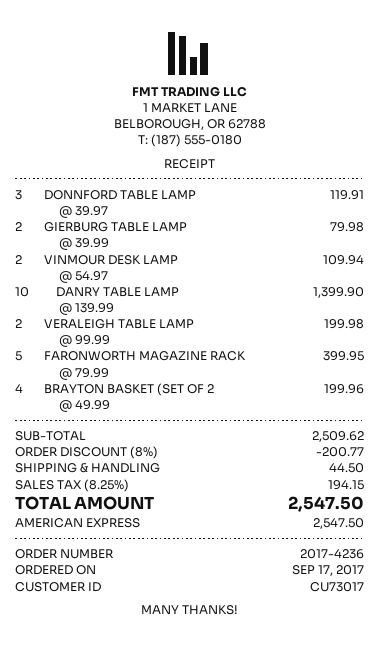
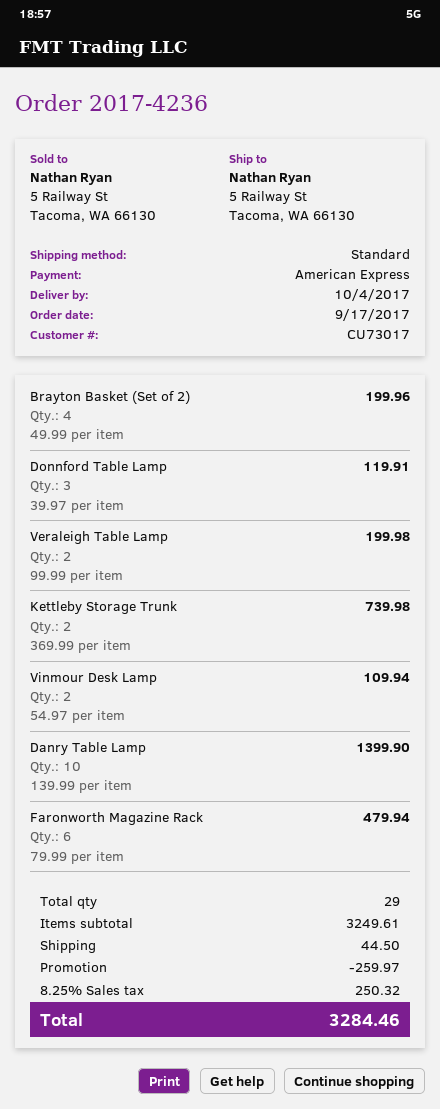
GIERBURG TABLE LAMP: 2 x 39.99 = 79.98 -> none
FARONWORTH MAGAZINE RACK: 5 x 79.99 = 399.95 -> 6 x 79.99 = 479.94
Kettleby Storage Trunk: none -> 2 x 369.99 = 739.98
subtotal: 2509.62 -> 3249.61
discount: 200.77 -> 259.97
tax: 8.25% = 194.15 -> 8.25% = 250.32
total: 2547.50 -> 3284.46

